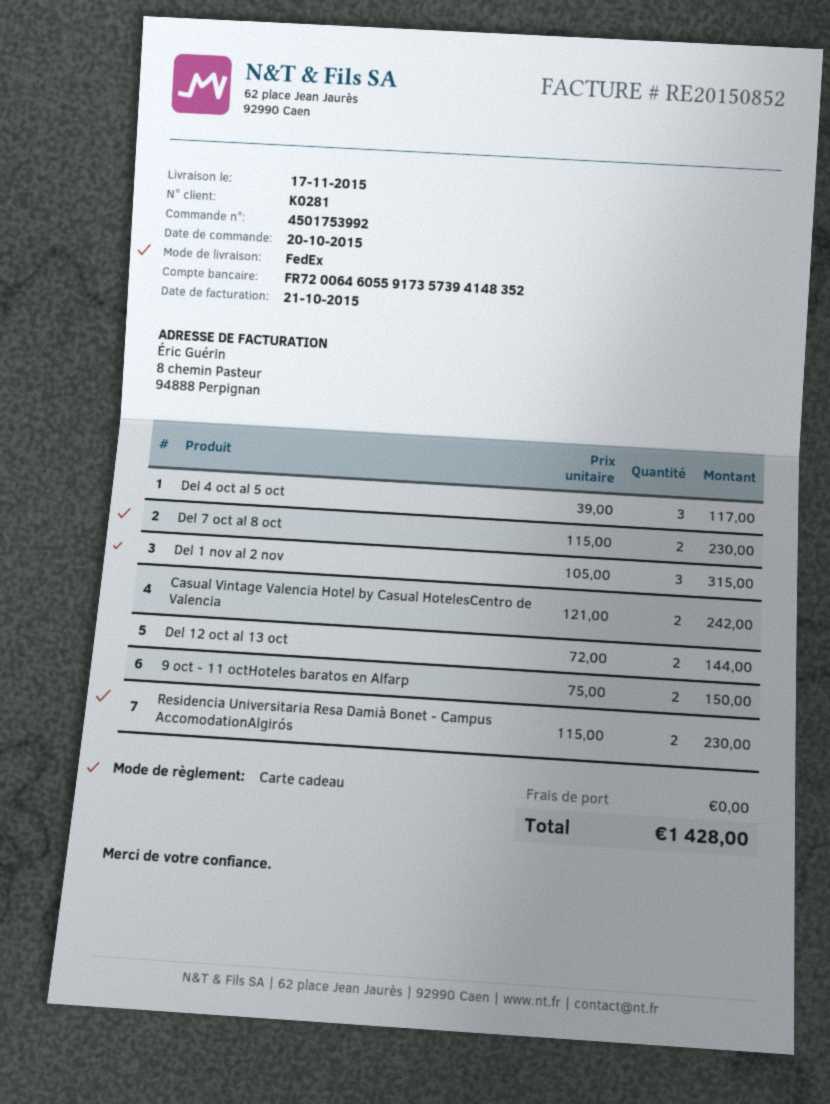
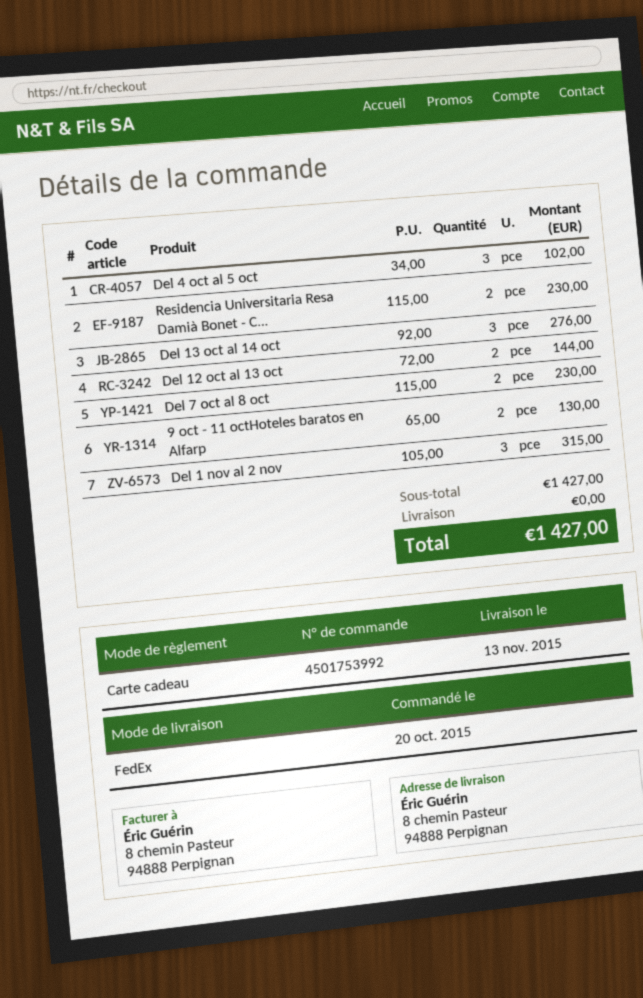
delivery date: 2015-11-17 -> 2015-11-13
Del 4 oct al 5 oct: 3 x 39.00 = 117.00 -> 3 x 34.00 = 102.00
Casual Vintage Valencia Hotel by Casual HotelesCentro de Valencia: 2 x 121.00 = 242.00 -> none
9 oct - 11 octHoteles baratos en Alfarp: 2 x 75.00 = 150.00 -> 2 x 65.00 = 130.00
Del 13 oct al 14 oct: none -> 3 x 92.00 = 276.00
total: 1428.00 -> 1427.00

